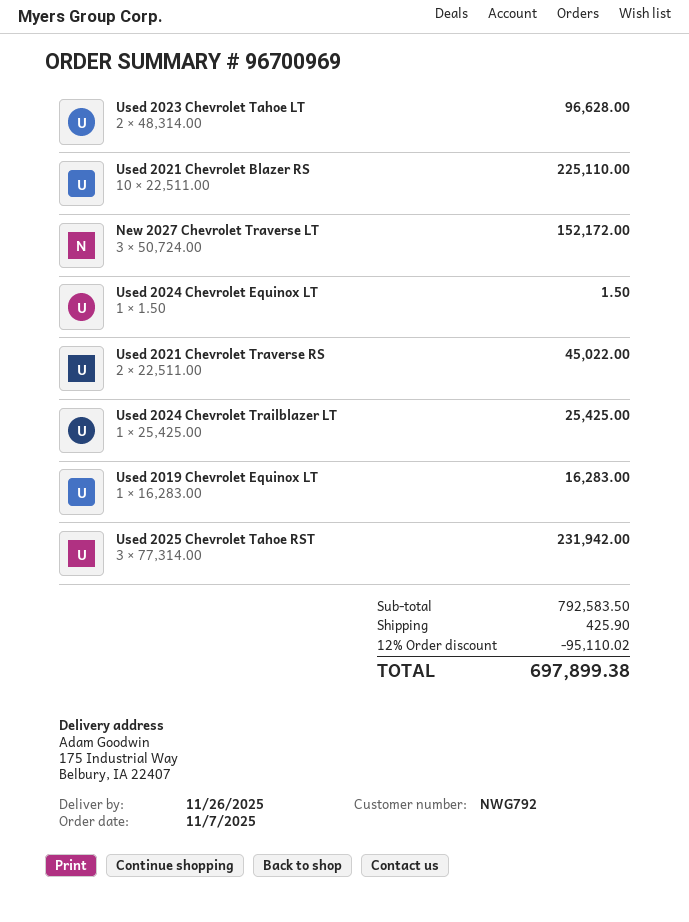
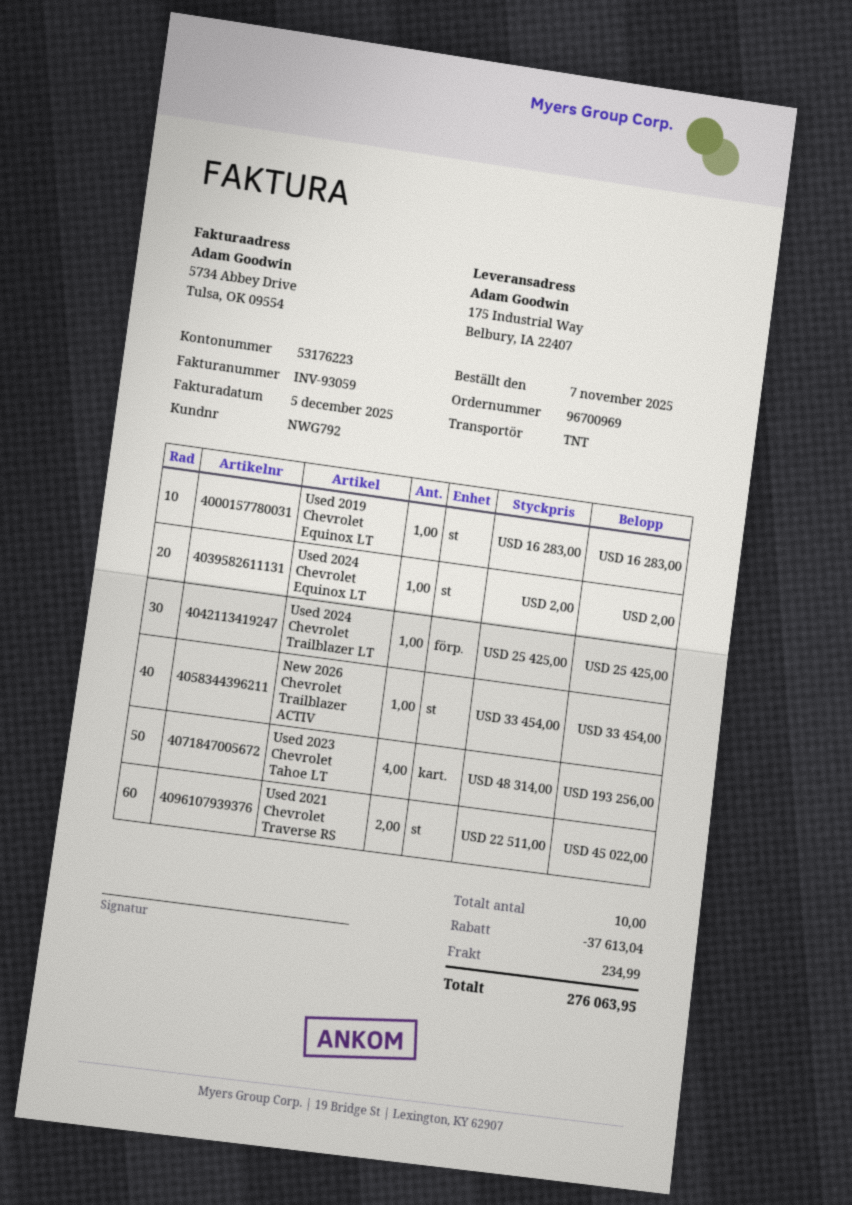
Used 2023 Chevrolet Tahoe LT: 2 x 48314.00 = 96628.00 -> 4 x 48314.00 = 193256.00
Used 2021 Chevrolet Blazer RS: 10 x 22511.00 = 225110.00 -> none
New 2027 Chevrolet Traverse LT: 3 x 50724.00 = 152172.00 -> none
Used 2024 Chevrolet Equinox LT: 1 x 1.50 = 1.50 -> 1 x 2.00 = 2.00
Used 2025 Chevrolet Tahoe RST: 3 x 77314.00 = 231942.00 -> none
New 2026 Chevrolet Trailblazer ACTIV: none -> 1 x 33454.00 = 33454.00
discount: 95110.02 -> 37613.04
shipping: 425.90 -> 234.99
total: 697899.38 -> 276063.95

